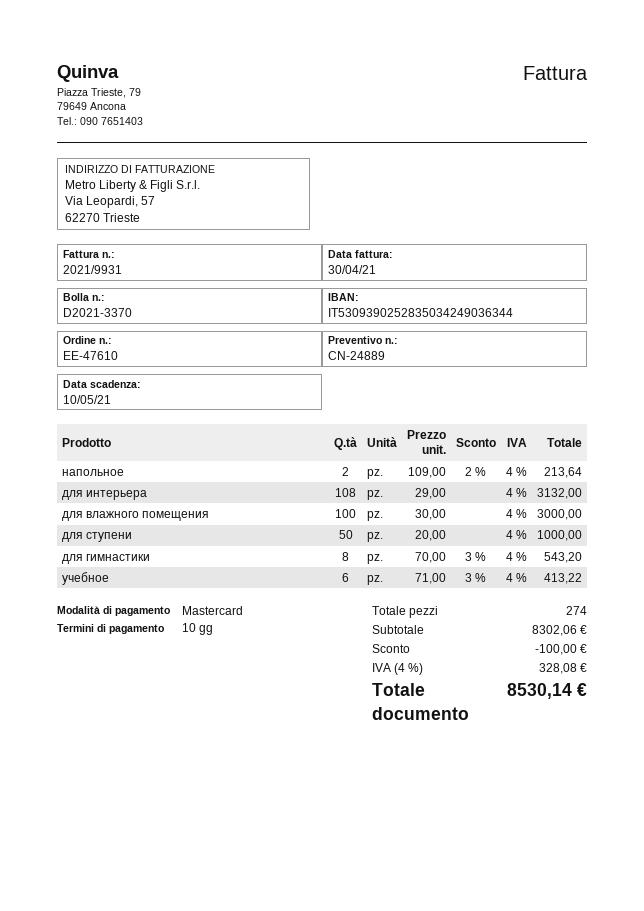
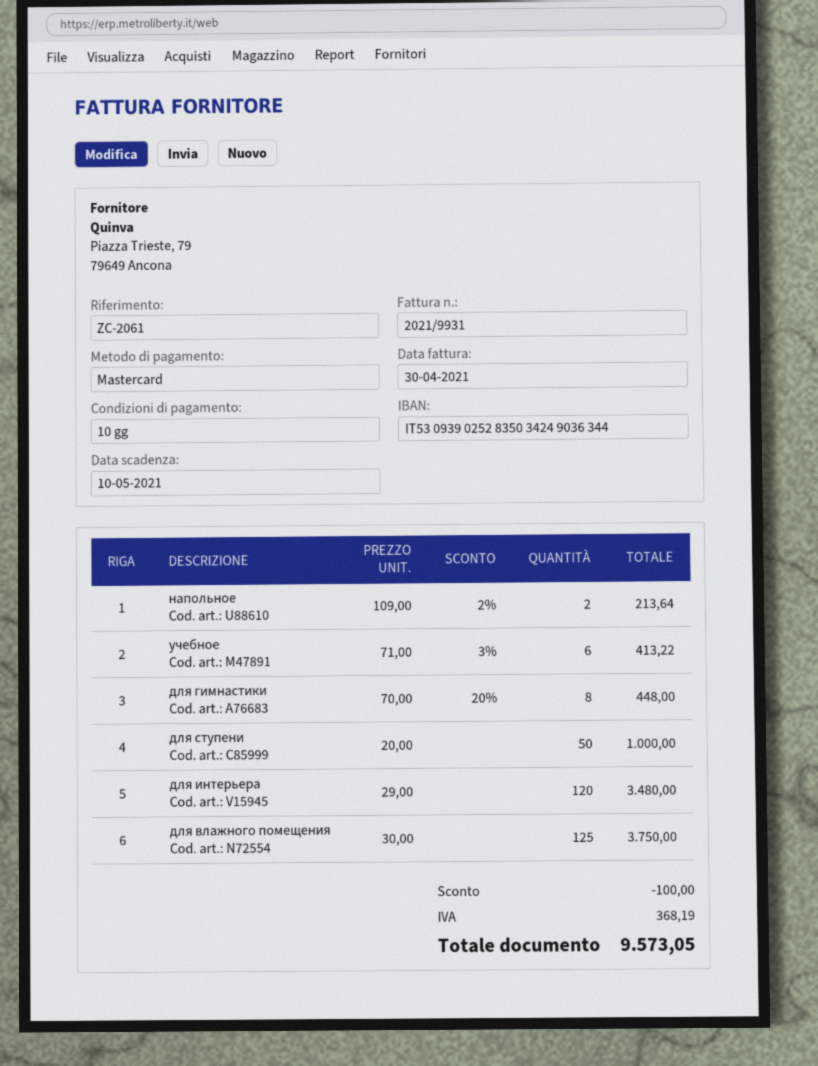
для интерьера: 108 x 29.00 = 3132.00 -> 120 x 29.00 = 3480.00
для влажного помещения: 100 x 30.00 = 3000.00 -> 125 x 30.00 = 3750.00
для гимнастики: 8 x 70.00 - 3% = 543.20 -> 8 x 70.00 - 20% = 448.00
tax: 328.08 -> 368.19
total: 8530.14 -> 9573.05

